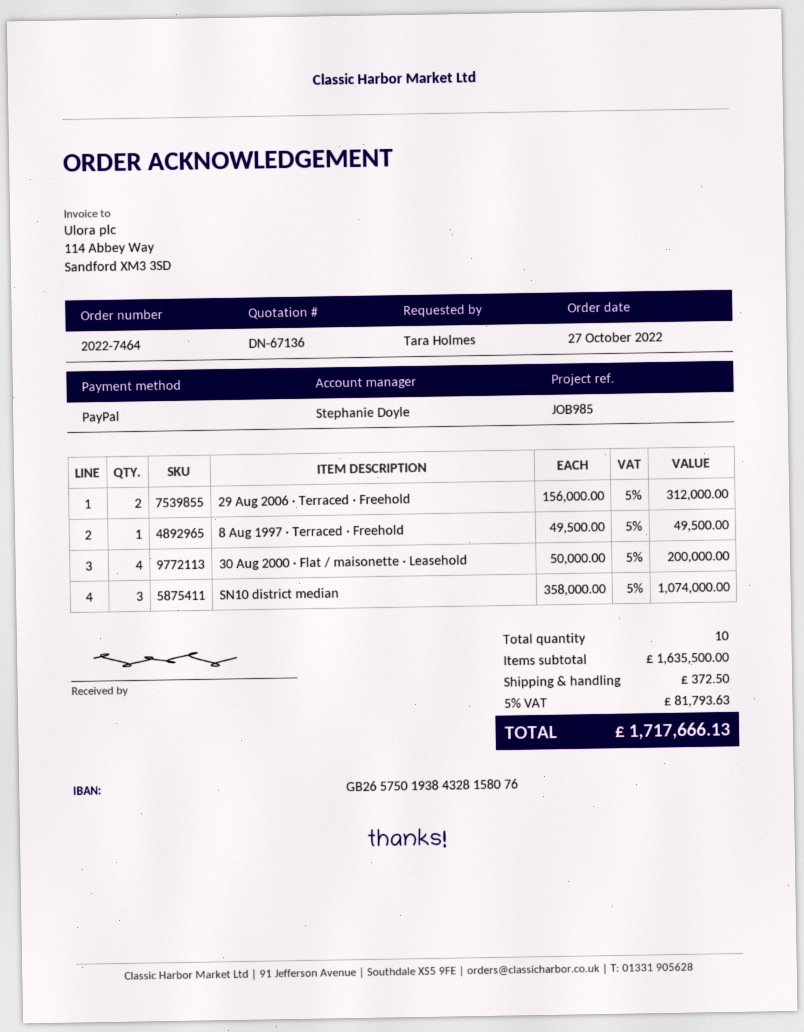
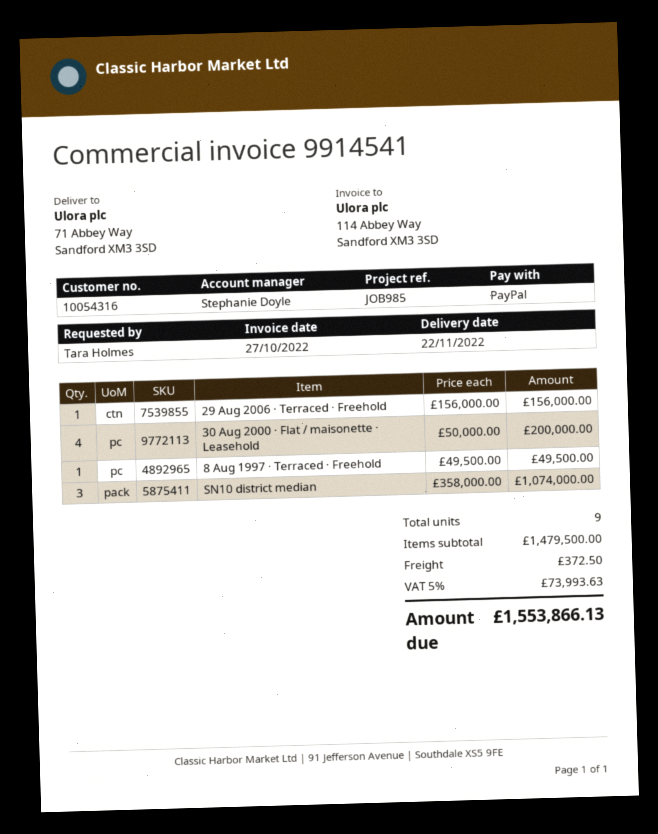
29 Aug 2006 · Terraced · Freehold: 2 x 156000.00 = 312000.00 -> 1 x 156000.00 = 156000.00
total quantity: 10 -> 9
subtotal: 1635500.00 -> 1479500.00
tax: 5% = 81793.63 -> 5% = 73993.63
total: 1717666.13 -> 1553866.13

